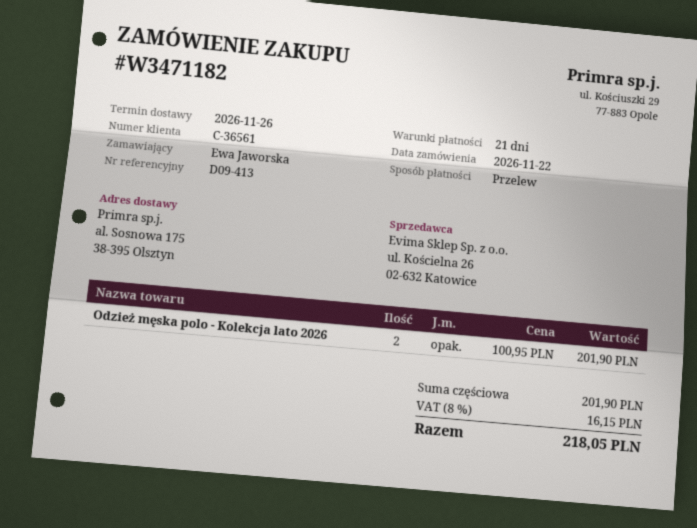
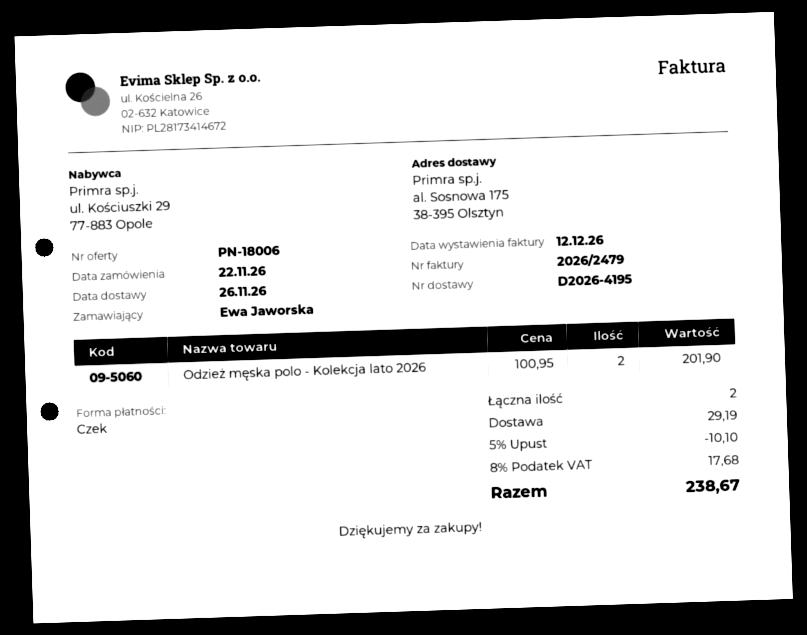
payment method: bank transfer -> cheque
discount: none -> 5% = 10.10
shipping: none -> 29.19
tax: 8% = 16.15 -> 8% = 17.68
total: 218.05 -> 238.67

